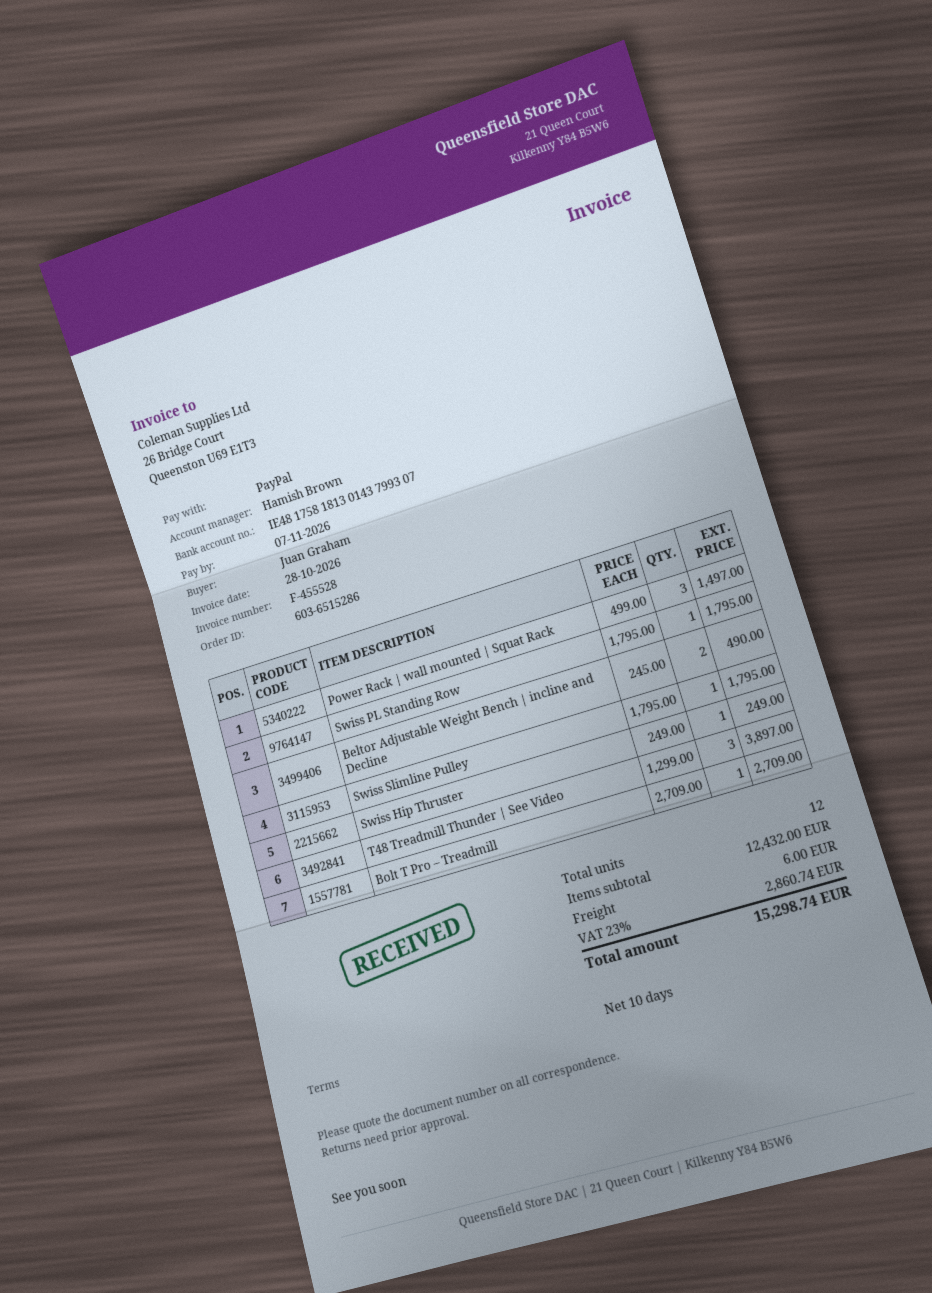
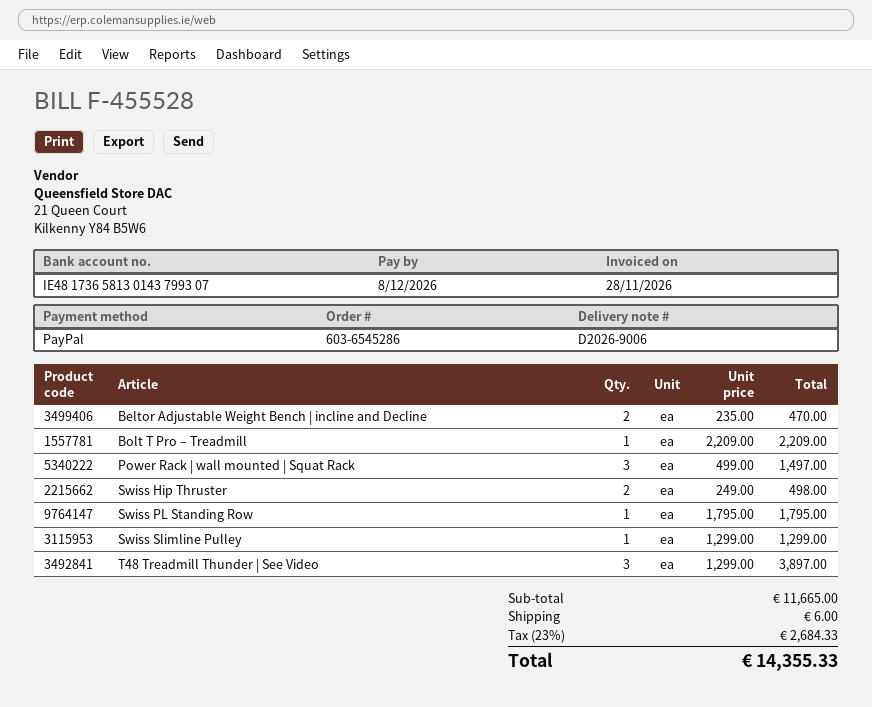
order number: 603-6515286 -> 603-6545286
invoice date: 2026-10-28 -> 2026-11-28
due date: 2026-11-07 -> 2026-12-08
bank account: IE48175818130143799307 -> IE48173658130143799307
Beltor Adjustable Weight Bench | incline and Decline: 2 x 245.00 = 490.00 -> 2 x 235.00 = 470.00
Swiss Slimline Pulley: 1 x 1795.00 = 1795.00 -> 1 x 1299.00 = 1299.00
Swiss Hip Thruster: 1 x 249.00 = 249.00 -> 2 x 249.00 = 498.00
Bolt T Pro – Treadmill: 1 x 2709.00 = 2709.00 -> 1 x 2209.00 = 2209.00
subtotal: 12432.00 -> 11665.00
tax: 23% = 2860.74 -> 23% = 2684.33
total: 15298.74 -> 14355.33

